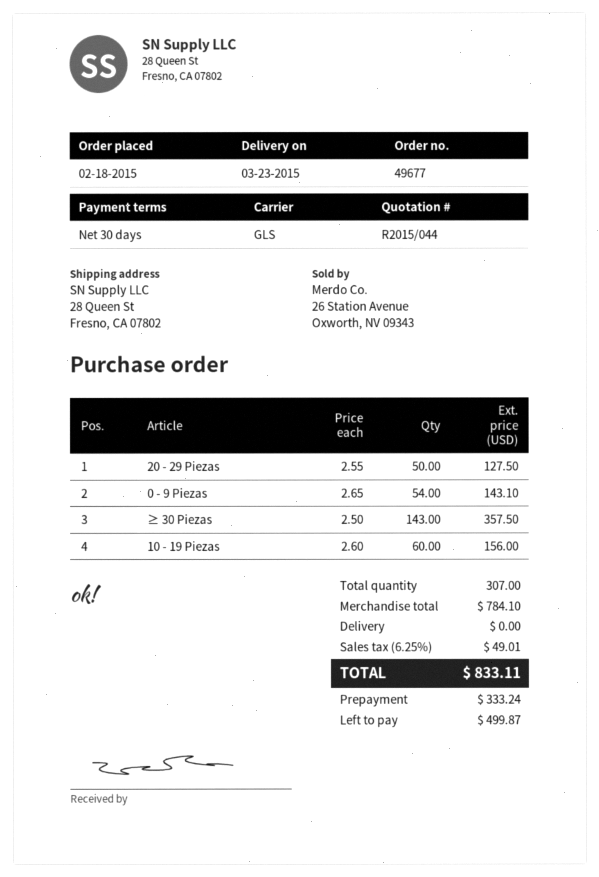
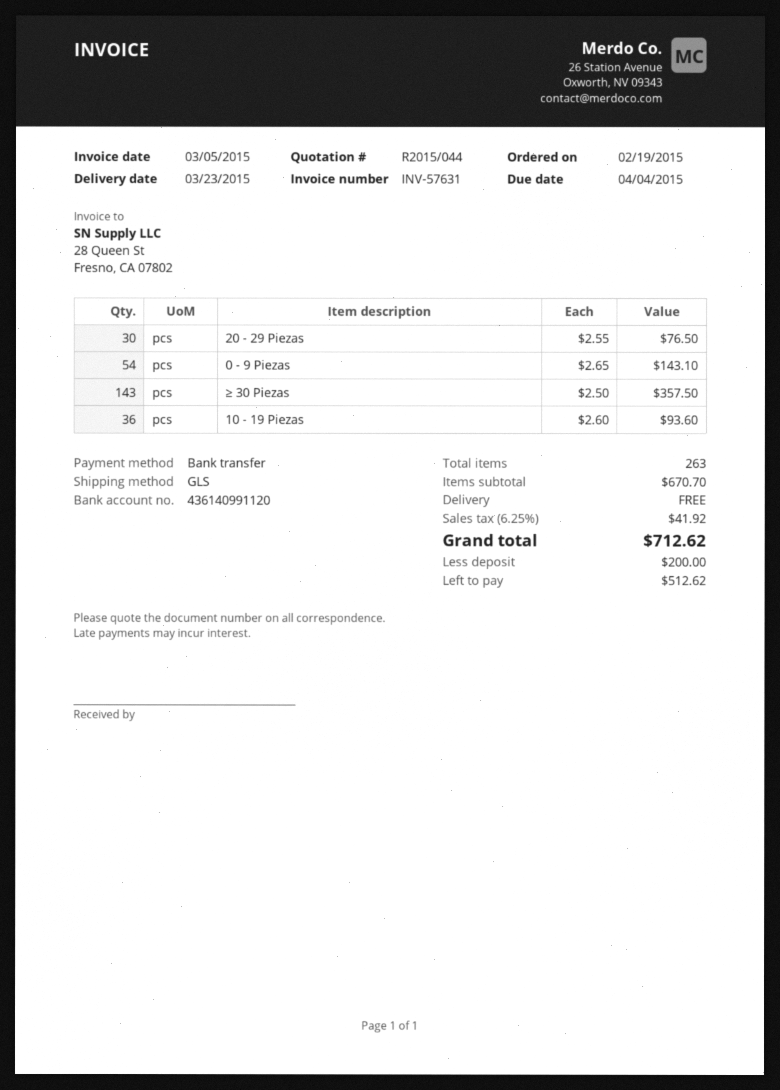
order date: 2015-02-18 -> 2015-02-19
20 - 29 Piezas: 50 x 2.55 = 127.50 -> 30 x 2.55 = 76.50
10 - 19 Piezas: 60 x 2.60 = 156.00 -> 36 x 2.60 = 93.60
total quantity: 307 -> 263
subtotal: 784.10 -> 670.70
tax: 6.25% = 49.01 -> 6.25% = 41.92
total: 833.11 -> 712.62
deposit: 333.24 -> 200.00
balance: 499.87 -> 512.62

